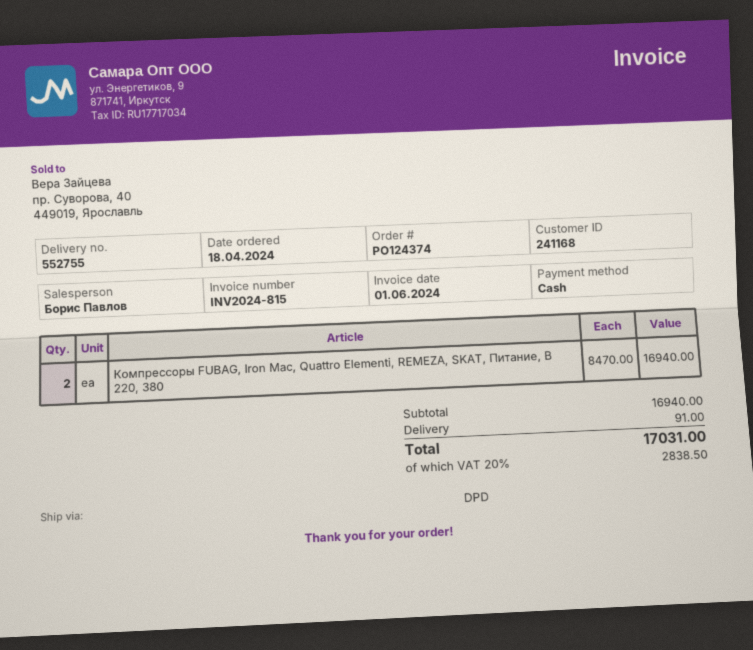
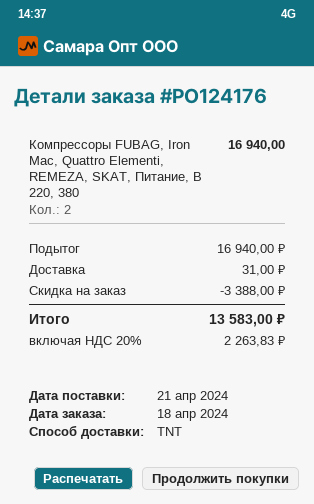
order number: PO124374 -> PO124176
shipping method: DPD -> TNT
discount: none -> 3388.00
shipping: 91.00 -> 31.00
tax: 20% = 2838.50 -> 20% = 2263.83
total: 17031.00 -> 13583.00

